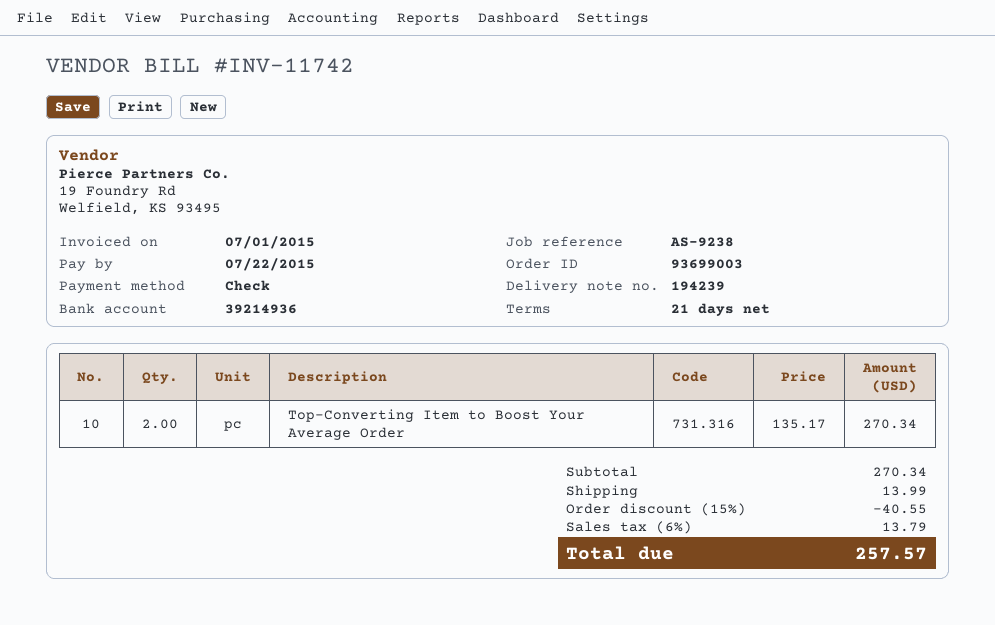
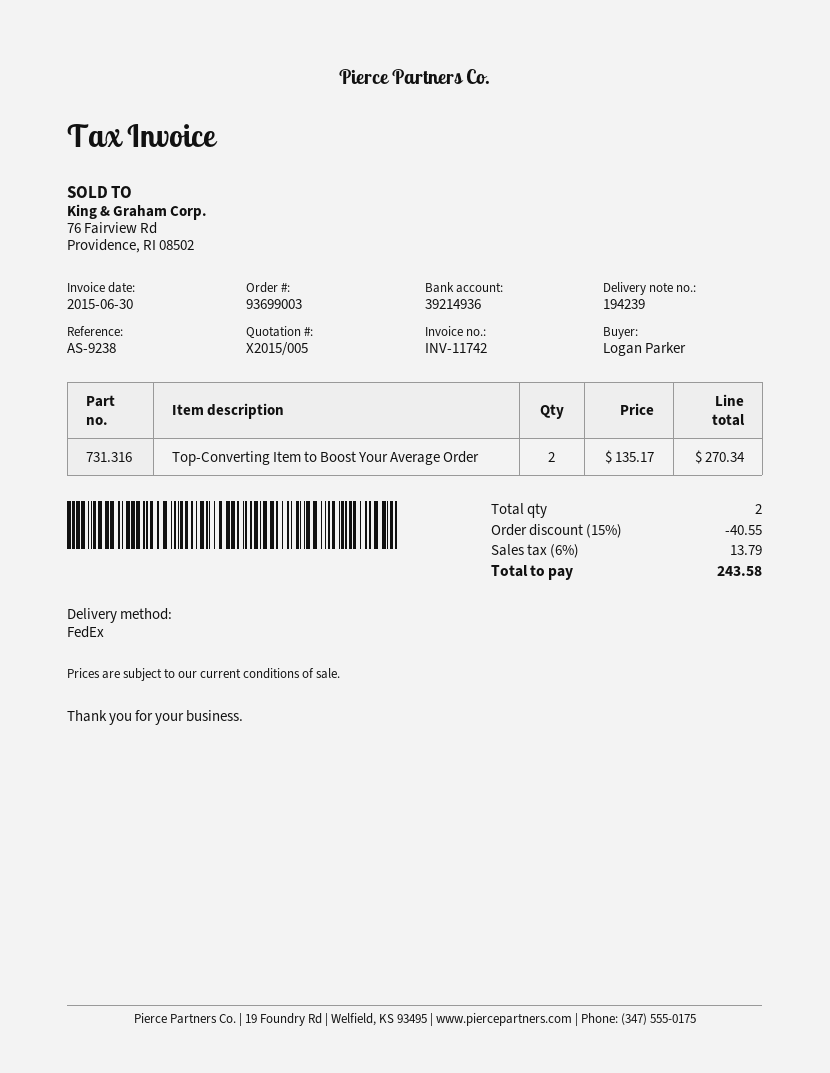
invoice date: 2015-07-01 -> 2015-06-30
shipping: 13.99 -> none
total: 257.57 -> 243.58

